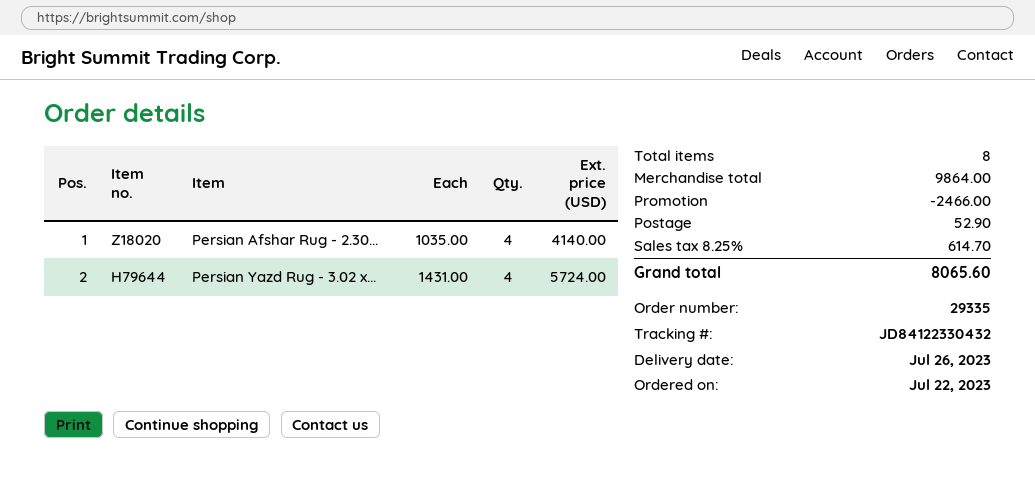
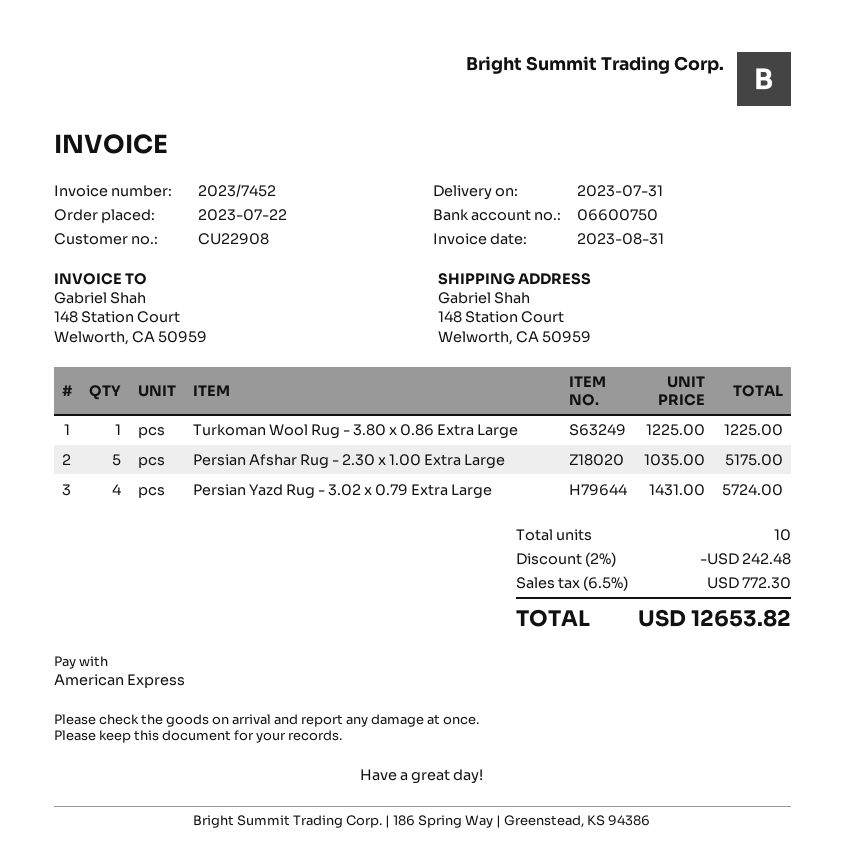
delivery date: 2023-07-26 -> 2023-07-31
Persian Afshar Rug - 2.30...: 4 x 1035.00 = 4140.00 -> 5 x 1035.00 = 5175.00
Turkoman Wool Rug - 3.80 x 0.86 Extra Large: none -> 1 x 1225.00 = 1225.00
total quantity: 8 -> 10
discount: 2466.00 -> 242.48
shipping: 52.90 -> none
tax: 8.25% = 614.70 -> 6.5% = 772.30
total: 8065.60 -> 12653.82

